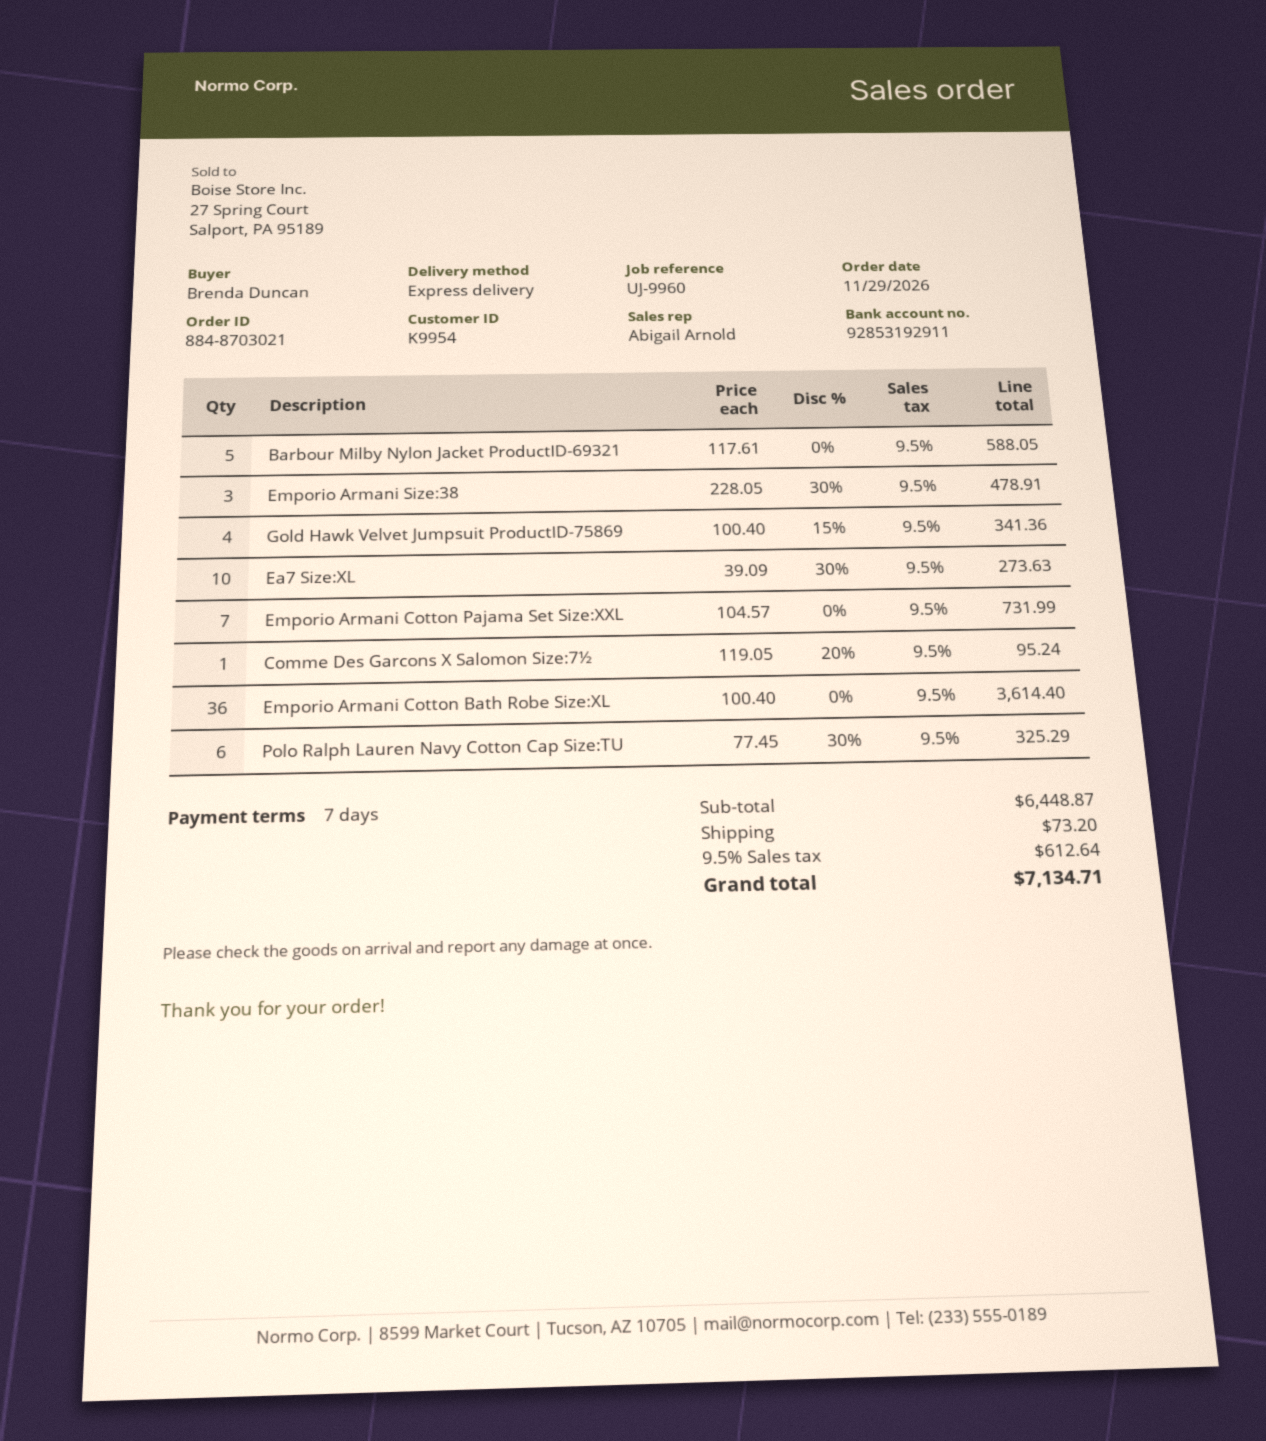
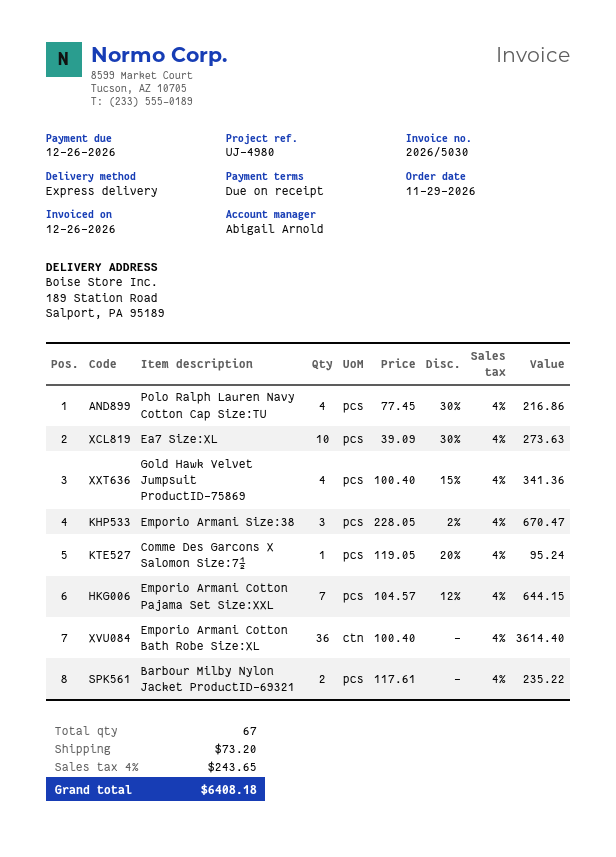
payment terms: 7 days -> on receipt
reference: UJ-9960 -> UJ-4980
Barbour Milby Nylon Jacket ProductID-69321: 5 x 117.61 = 588.05 -> 2 x 117.61 = 235.22
Emporio Armani Size:38: 3 x 228.05 - 30% = 478.91 -> 3 x 228.05 - 2% = 670.47
Emporio Armani Cotton Pajama Set Size:XXL: 7 x 104.57 = 731.99 -> 7 x 104.57 - 12% = 644.15
Polo Ralph Lauren Navy Cotton Cap Size:TU: 6 x 77.45 - 30% = 325.29 -> 4 x 77.45 - 30% = 216.86
tax: 9.5% = 612.64 -> 4% = 243.65
total: 7134.71 -> 6408.18

